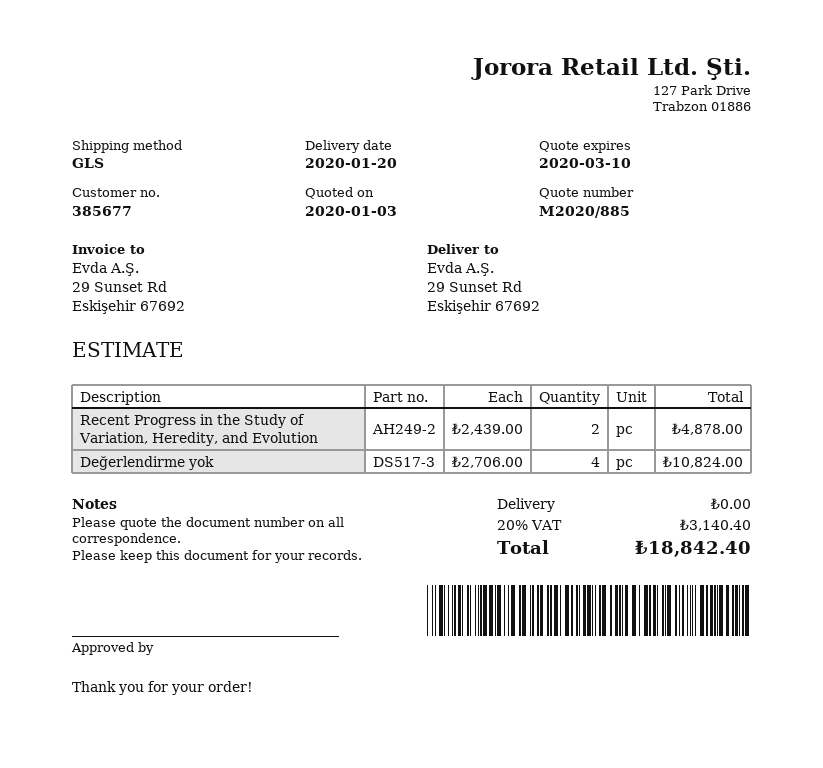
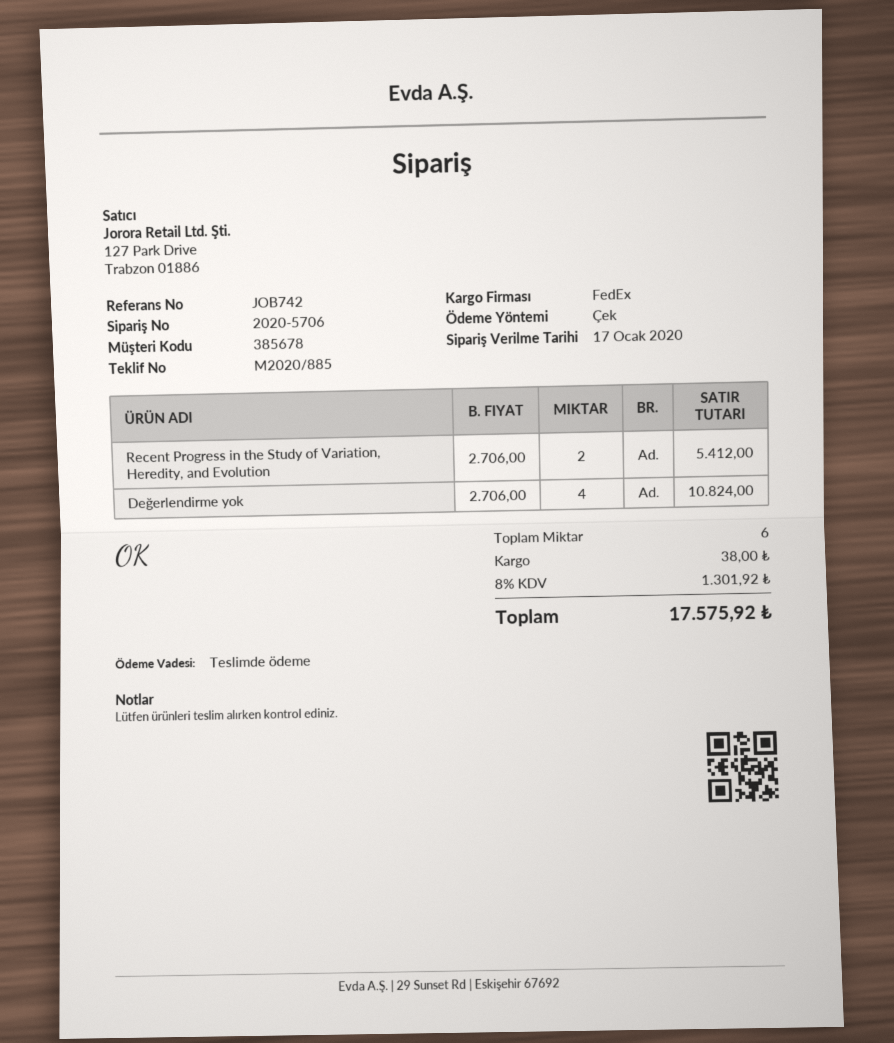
customer number: 385677 -> 385678
shipping method: GLS -> FedEx
Recent Progress in the Study of Variation, Heredity, and Evolution: 2 x 2439.00 = 4878.00 -> 2 x 2706.00 = 5412.00
shipping: 0.00 -> 38.00
tax: 20% = 3140.40 -> 8% = 1301.92
total: 18842.40 -> 17575.92

